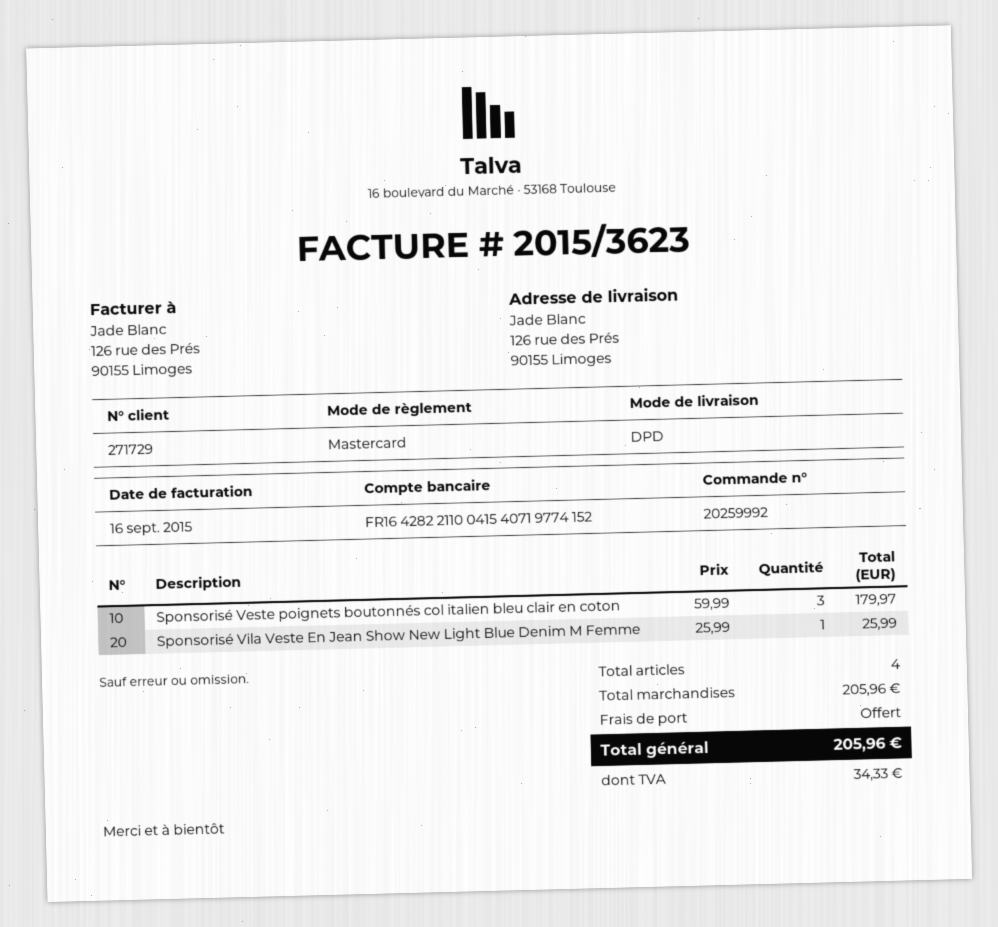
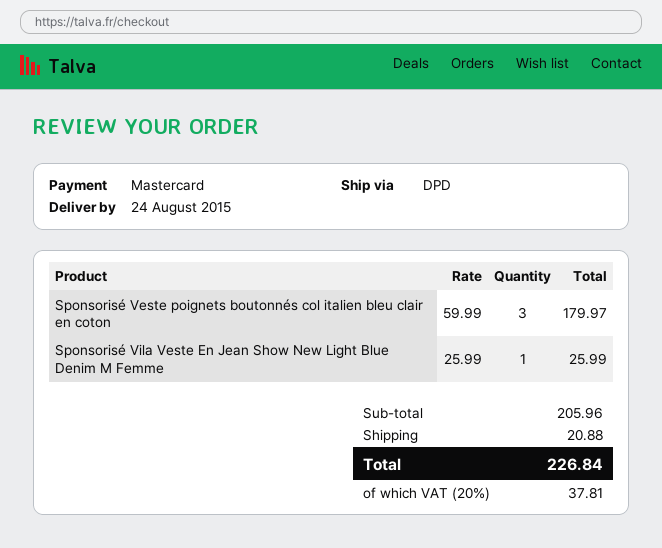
shipping: 0.00 -> 20.88
tax: 34.33 -> 37.81
total: 205.96 -> 226.84

